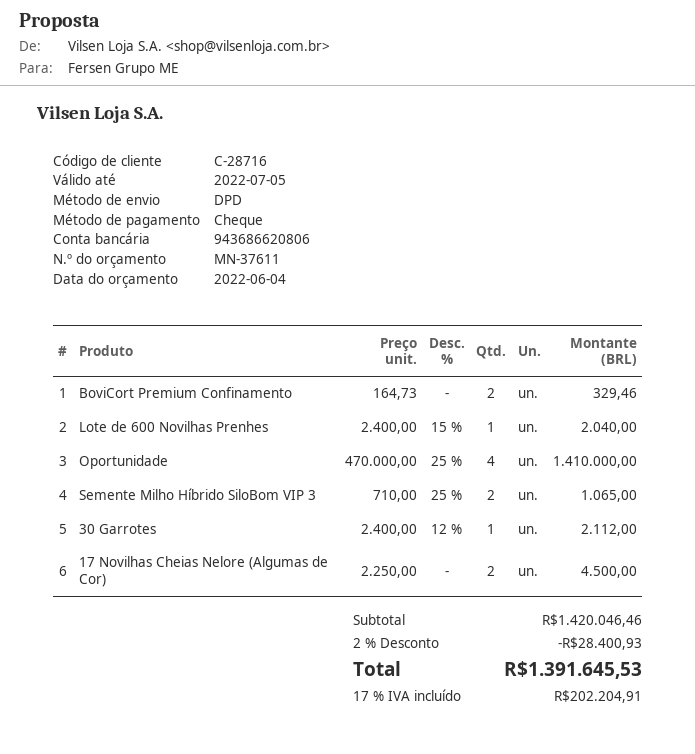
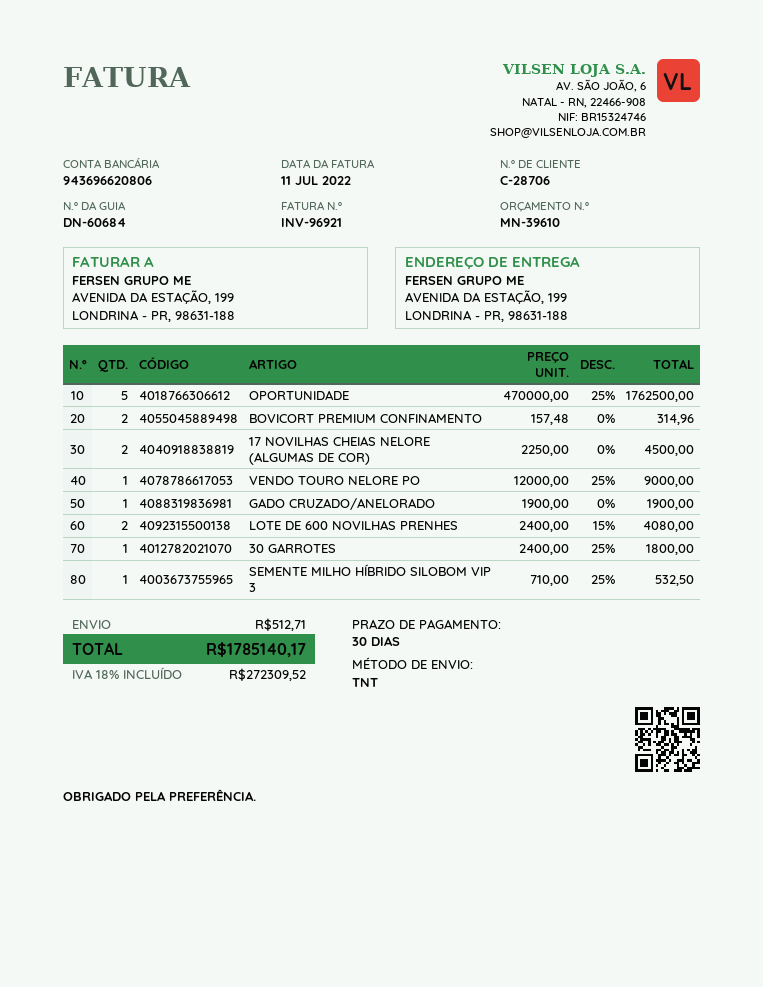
quote number: MN-37611 -> MN-39610
customer number: C-28716 -> C-28706
bank account: 943686620806 -> 943696620806
shipping method: DPD -> TNT
BoviCort Premium Confinamento: 2 x 164.73 = 329.46 -> 2 x 157.48 = 314.96
Lote de 600 Novilhas Prenhes: 1 x 2400.00 - 15% = 2040.00 -> 2 x 2400.00 - 15% = 4080.00
Oportunidade: 4 x 470000.00 - 25% = 1410000.00 -> 5 x 470000.00 - 25% = 1762500.00
Semente Milho Híbrido SiloBom VIP 3: 2 x 710.00 - 25% = 1065.00 -> 1 x 710.00 - 25% = 532.50
30 Garrotes: 1 x 2400.00 - 12% = 2112.00 -> 1 x 2400.00 - 25% = 1800.00
VENDO TOURO NELORE PO: none -> 1 x 12000.00 - 25% = 9000.00
GADO CRUZADO/ANELORADO: none -> 1 x 1900.00 = 1900.00
discount: 2% = 28400.93 -> none
shipping: none -> 512.71
tax: 17% = 202204.91 -> 18% = 272309.52
total: 1391645.53 -> 1785140.17

